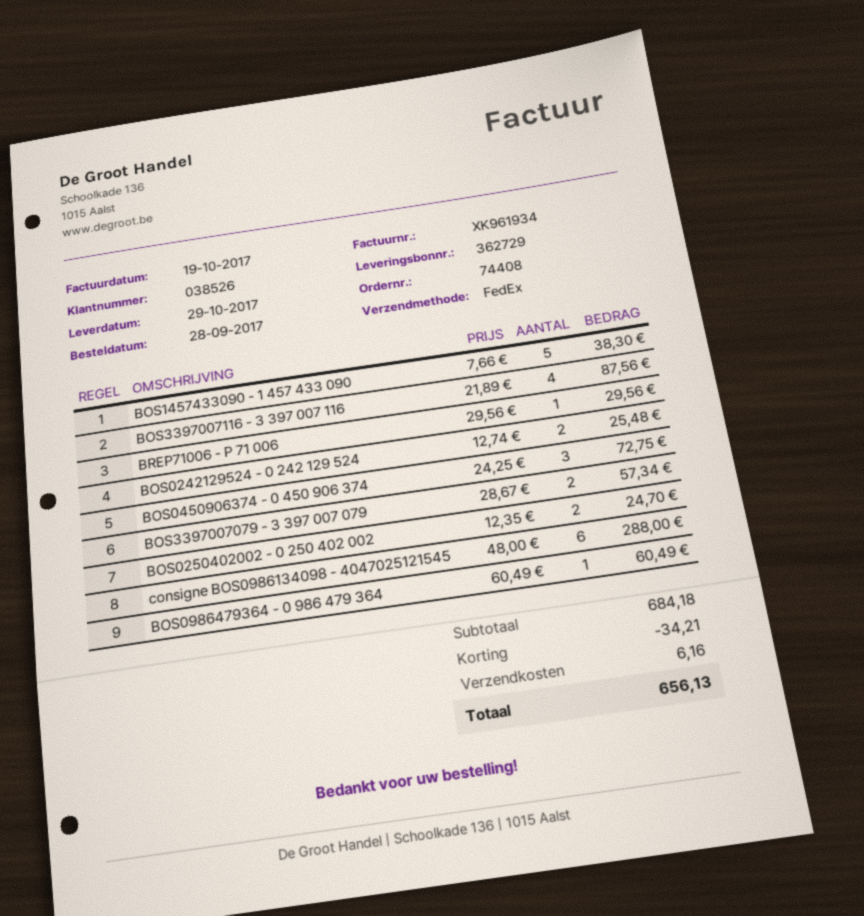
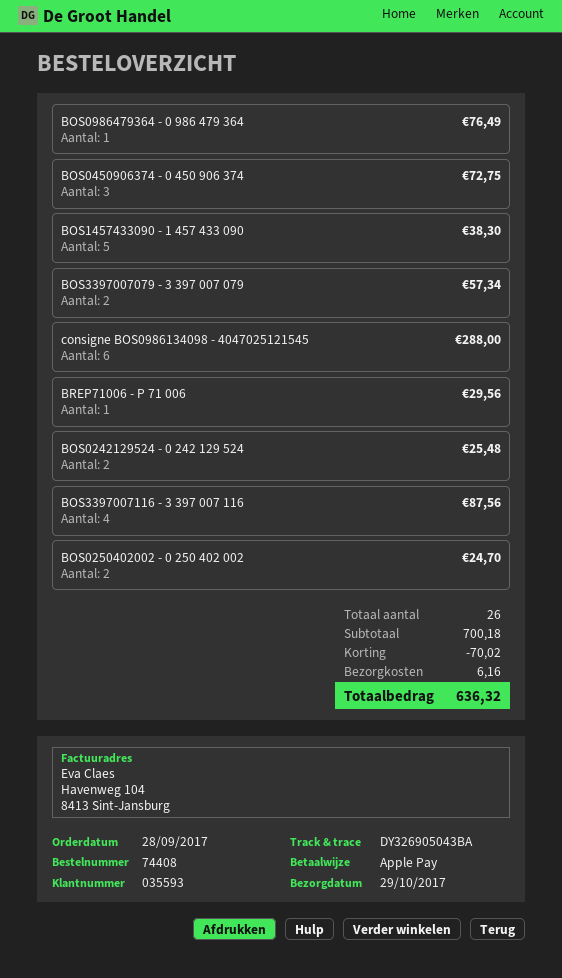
customer number: 038526 -> 035593
BOS0986479364 - 0 986 479 364: 1 for 60.49 -> 1 for 76.49
subtotal: 684.18 -> 700.18
discount: 34.21 -> 70.02
total: 656.13 -> 636.32

